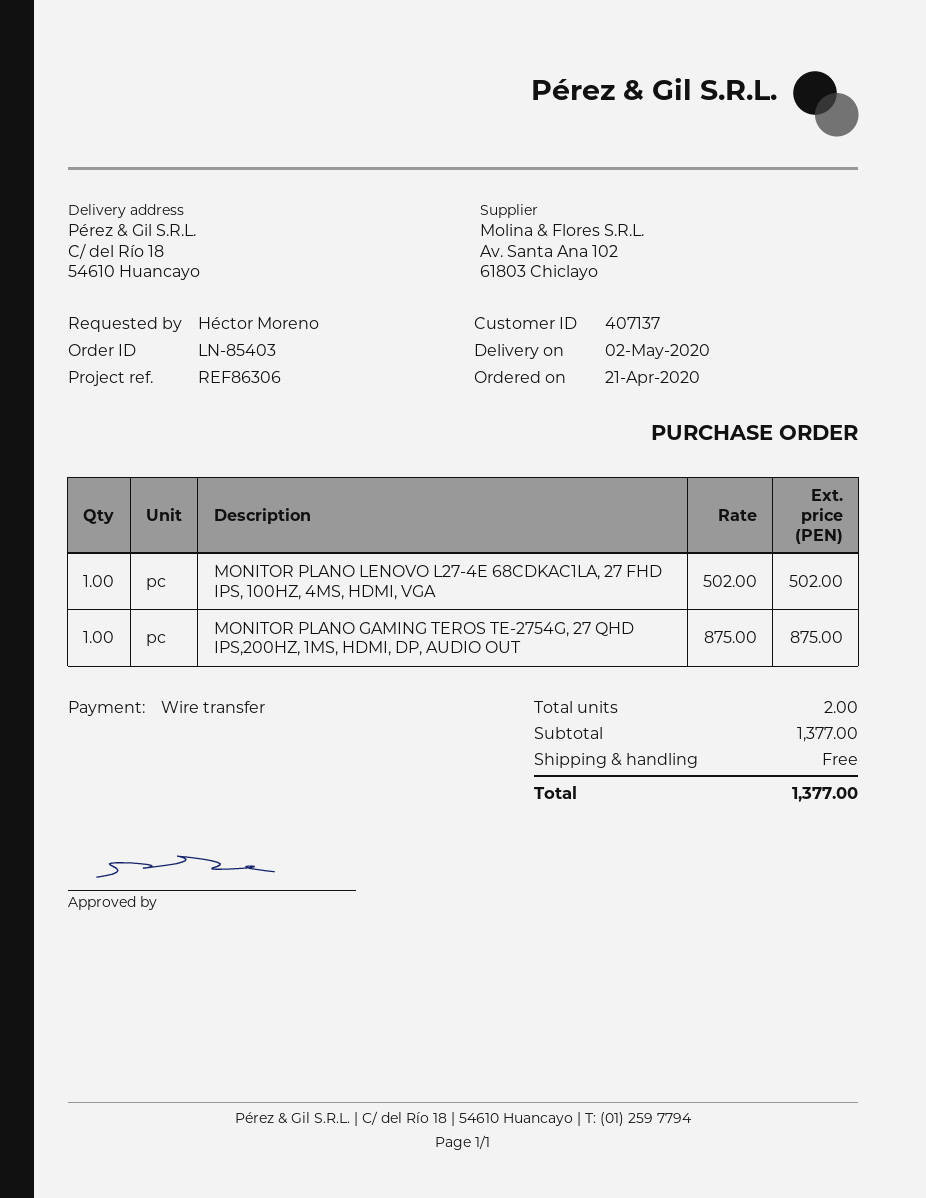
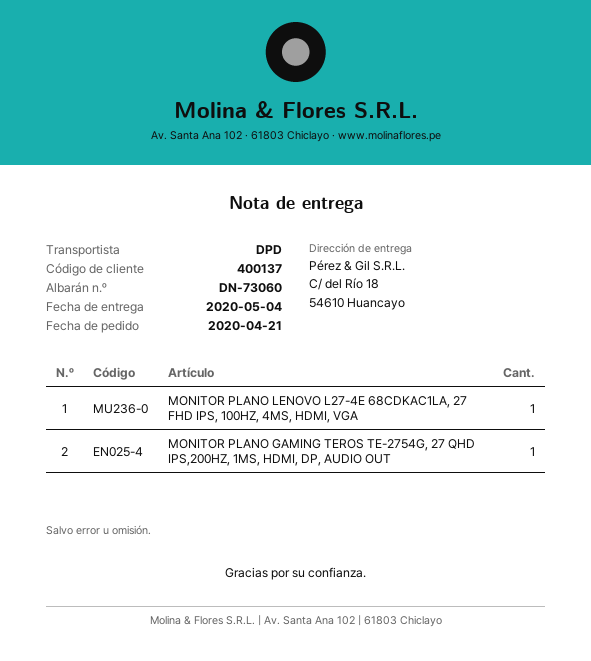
delivery date: 2020-05-02 -> 2020-05-04
customer number: 407137 -> 400137

